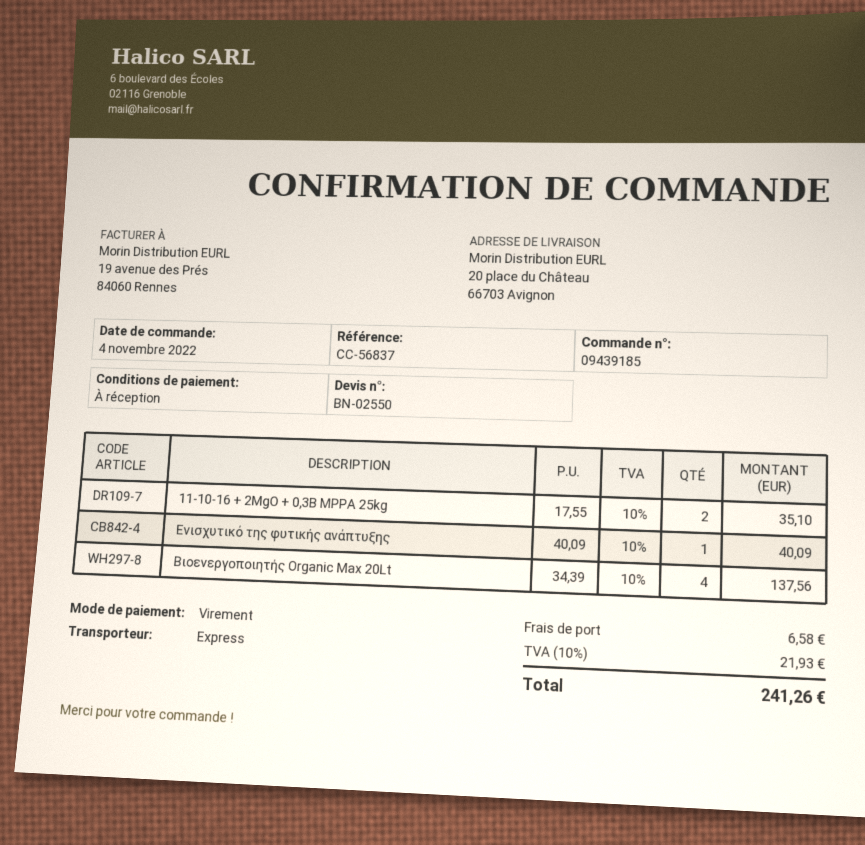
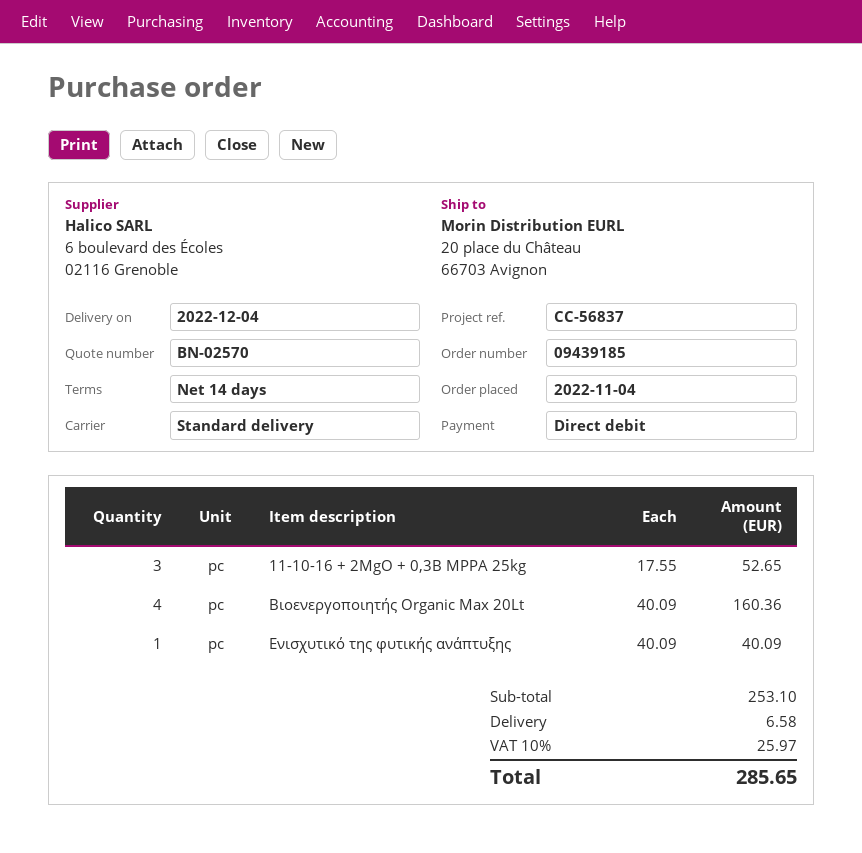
quote number: BN-02550 -> BN-02570
payment terms: on receipt -> 14 days
payment method: bank transfer -> direct debit
shipping method: express -> standard
11-10-16 + 2MgO + 0,3B MPPA 25kg: 2 x 17.55 = 35.10 -> 3 x 17.55 = 52.65
Βιοενεργοποιητής Organic Max 20Lt: 4 x 34.39 = 137.56 -> 4 x 40.09 = 160.36
tax: 10% = 21.93 -> 10% = 25.97
total: 241.26 -> 285.65

